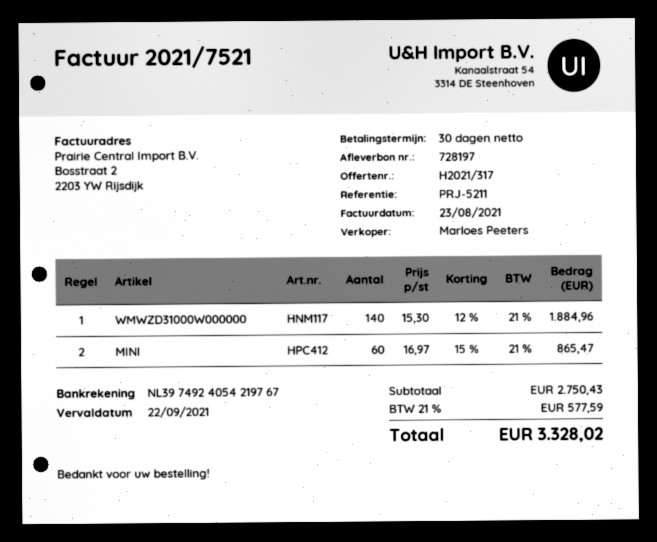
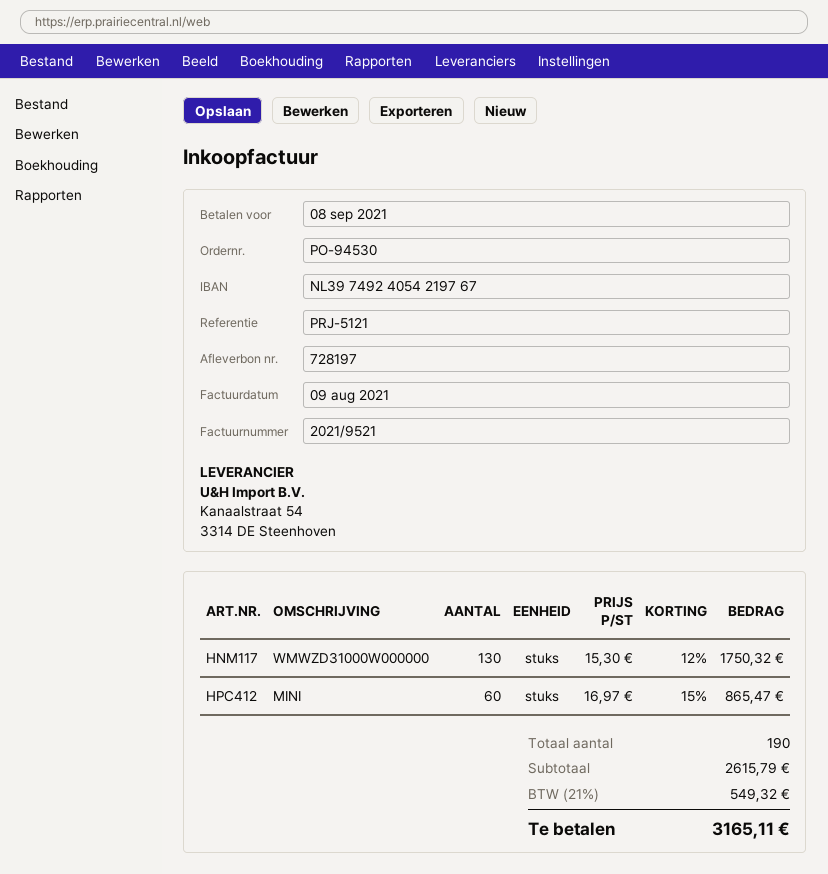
invoice number: 2021/7521 -> 2021/9521
invoice date: 2021-08-23 -> 2021-08-09
due date: 2021-09-22 -> 2021-09-08
reference: PRJ-5211 -> PRJ-5121
WMWZD31000W000000: 140 x 15.30 - 12% = 1884.96 -> 130 x 15.30 - 12% = 1750.32
subtotal: 2750.43 -> 2615.79
tax: 21% = 577.59 -> 21% = 549.32
total: 3328.02 -> 3165.11

